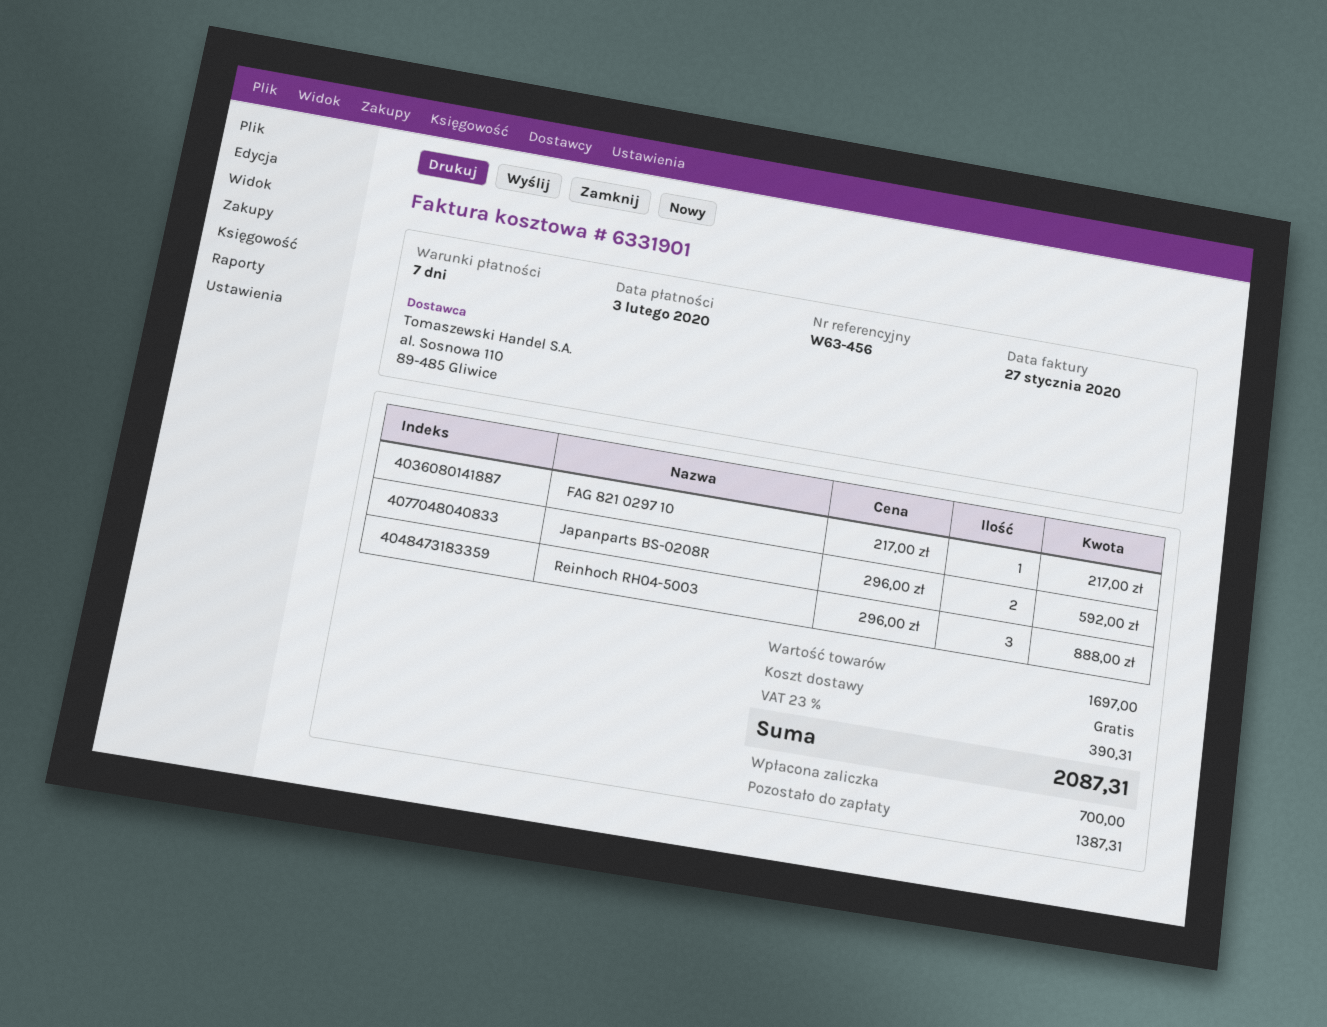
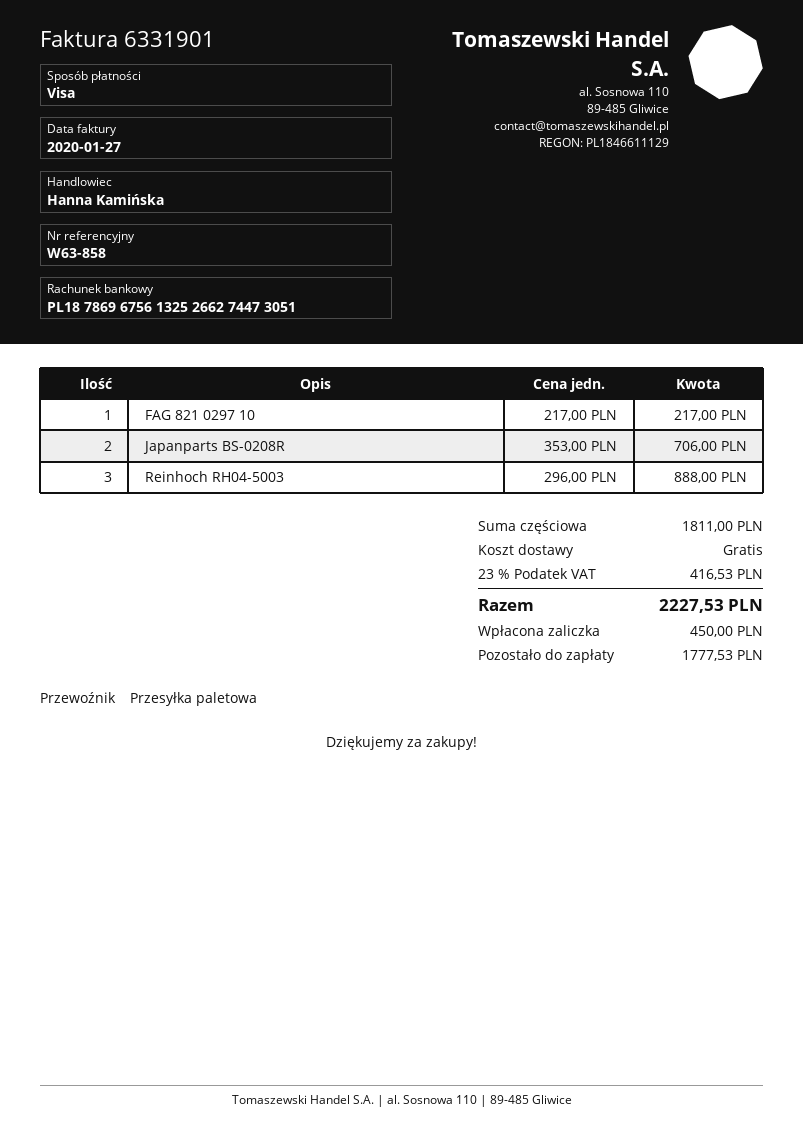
reference: W63-456 -> W63-858
Japanparts BS-0208R: 2 x 296.00 = 592.00 -> 2 x 353.00 = 706.00
subtotal: 1697.00 -> 1811.00
tax: 23% = 390.31 -> 23% = 416.53
total: 2087.31 -> 2227.53
deposit: 700.00 -> 450.00
balance: 1387.31 -> 1777.53

